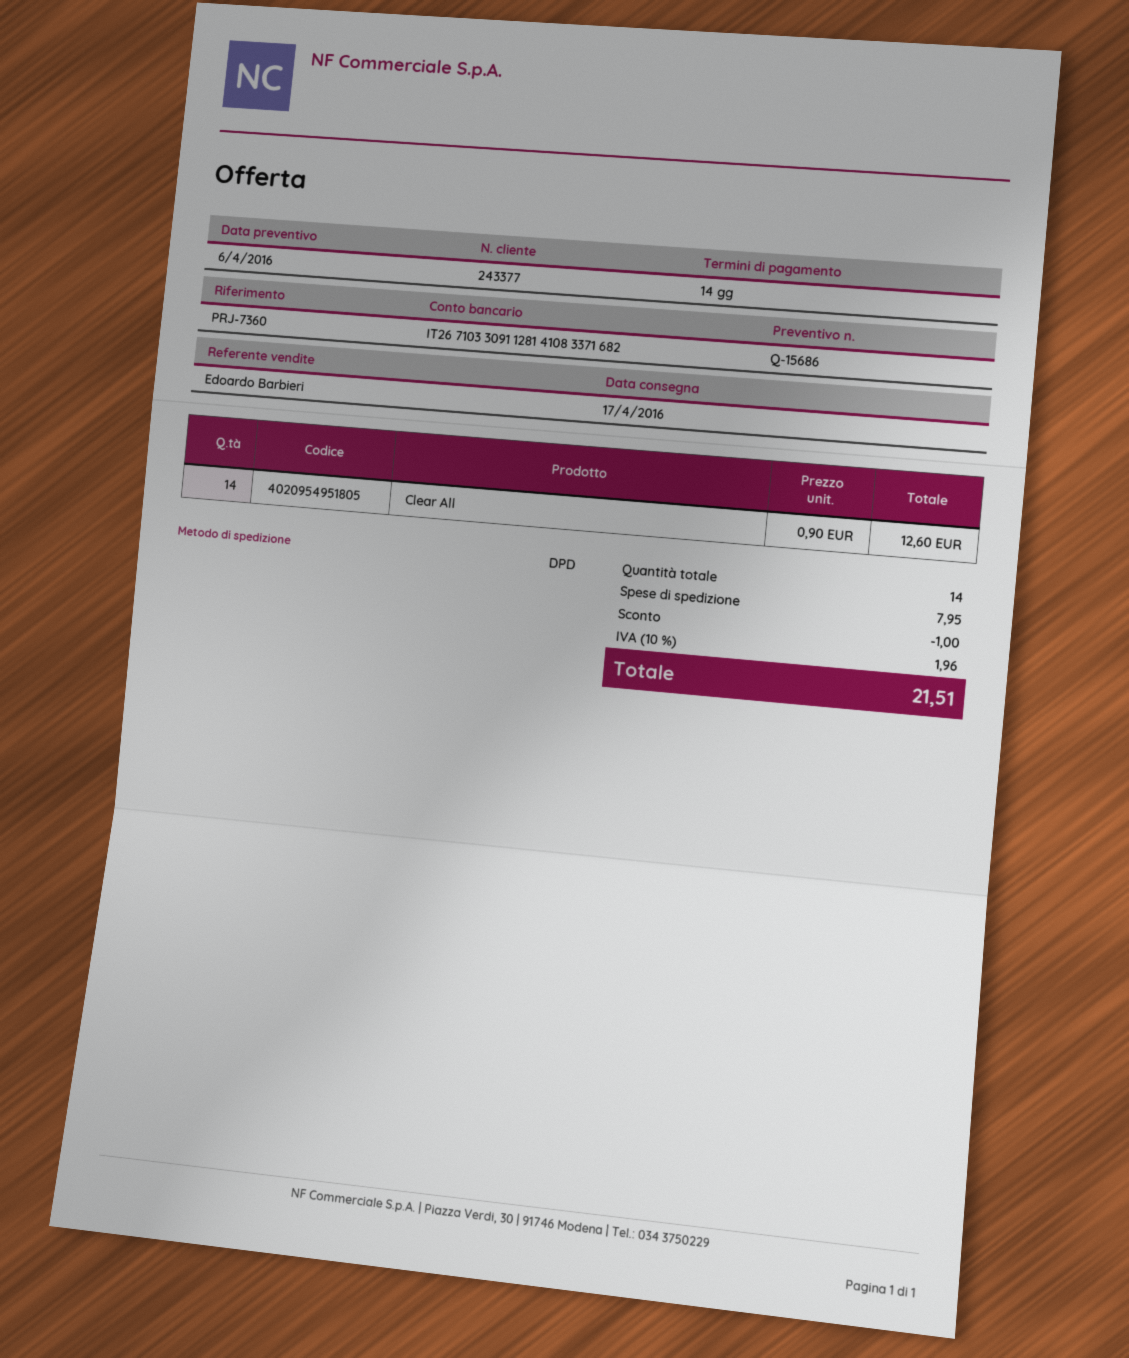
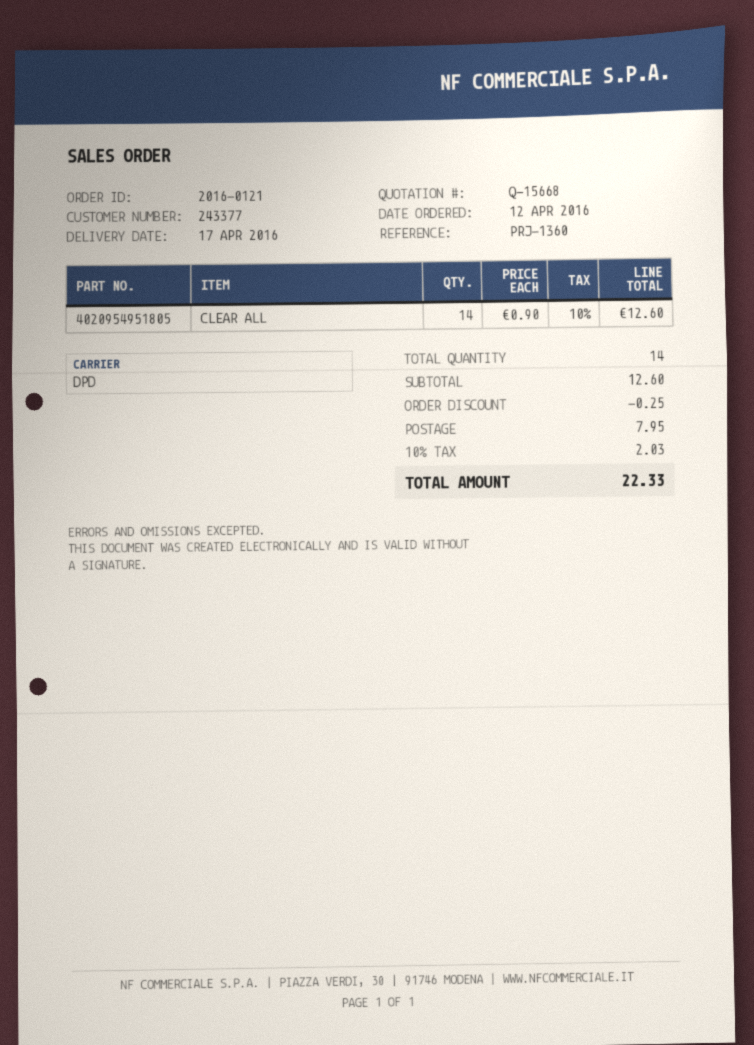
quote number: Q-15686 -> Q-15668
reference: PRJ-7360 -> PRJ-1360
discount: 1.00 -> 0.25
tax: 10% = 1.96 -> 10% = 2.03
total: 21.51 -> 22.33

